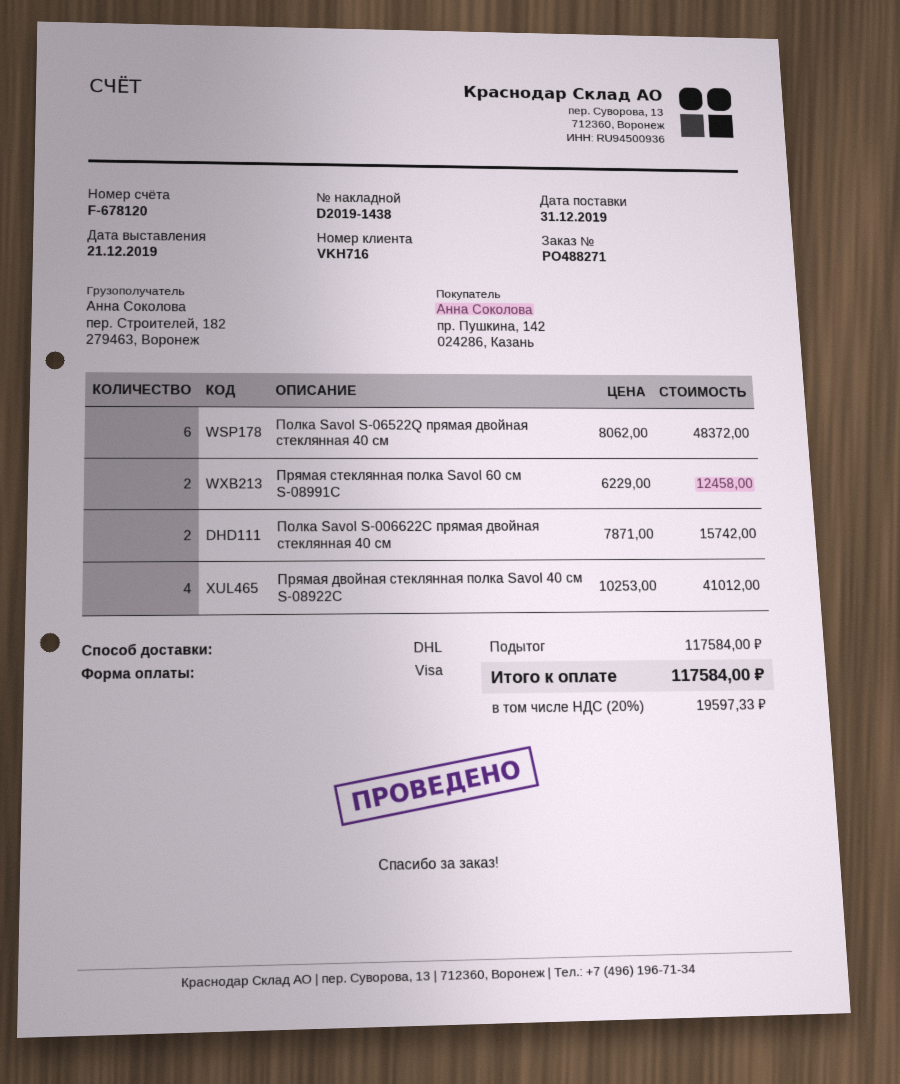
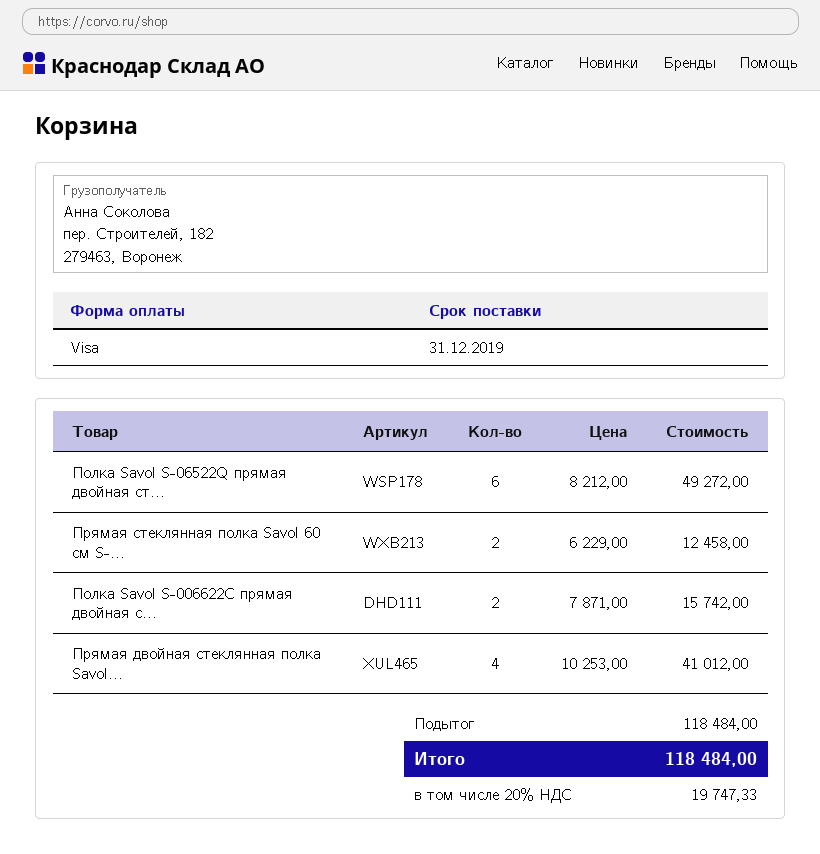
Полка Savol S-06522Q прямая двойная стеклянная 40 см: 6 x 8062.00 = 48372.00 -> 6 x 8212.00 = 49272.00
subtotal: 117584.00 -> 118484.00
tax: 20% = 19597.33 -> 20% = 19747.33
total: 117584.00 -> 118484.00

